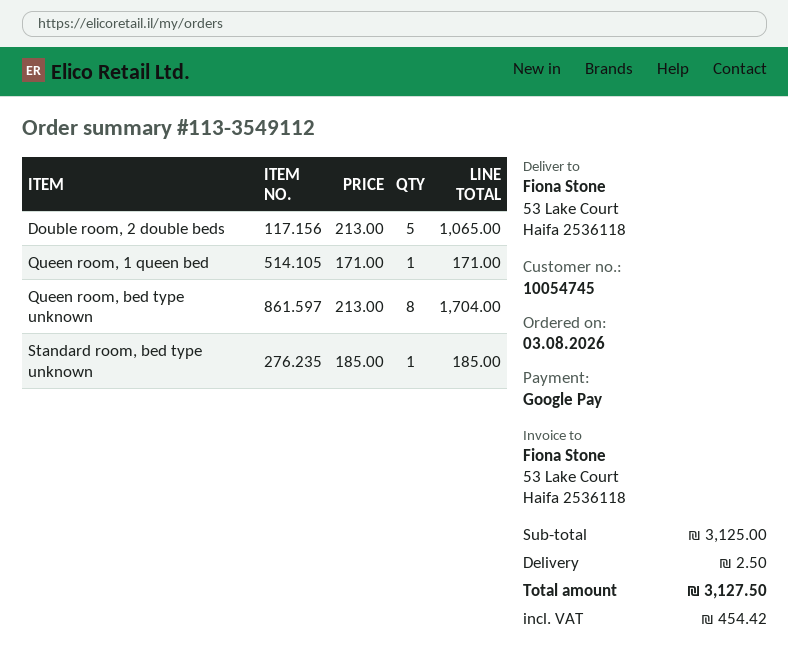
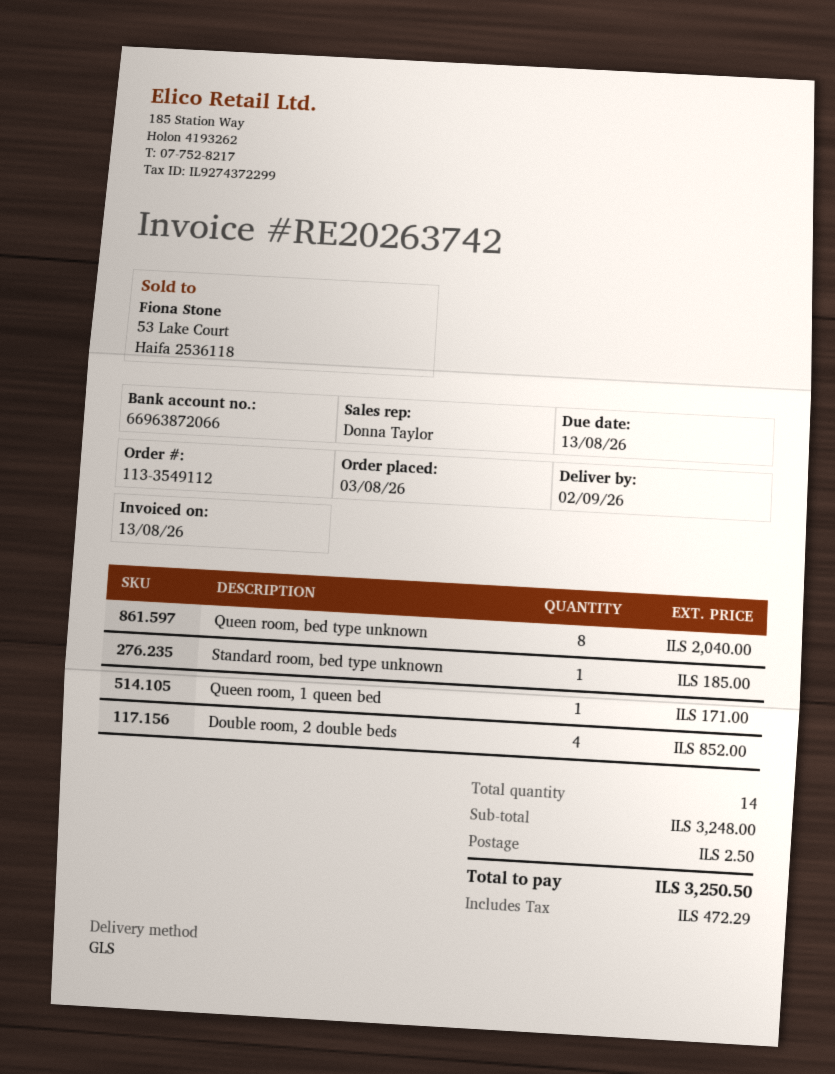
Double room, 2 double beds: 5 for 1065.00 -> 4 for 852.00
Queen room, bed type unknown: 8 for 1704.00 -> 8 for 2040.00
subtotal: 3125.00 -> 3248.00
tax: 454.42 -> 472.29
total: 3127.50 -> 3250.50

